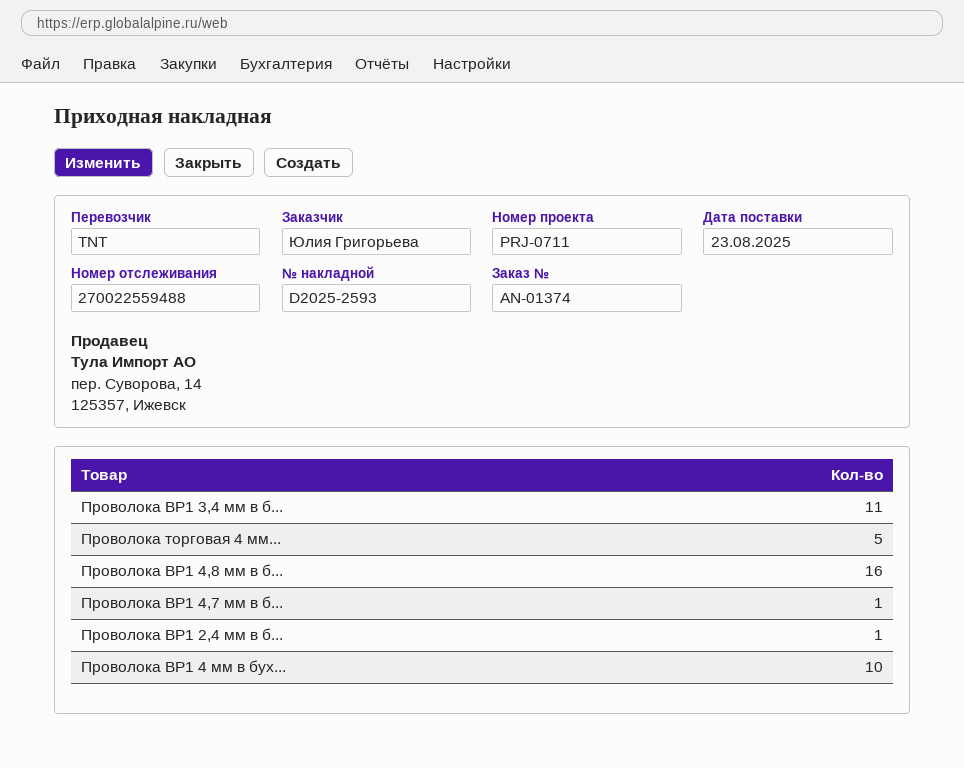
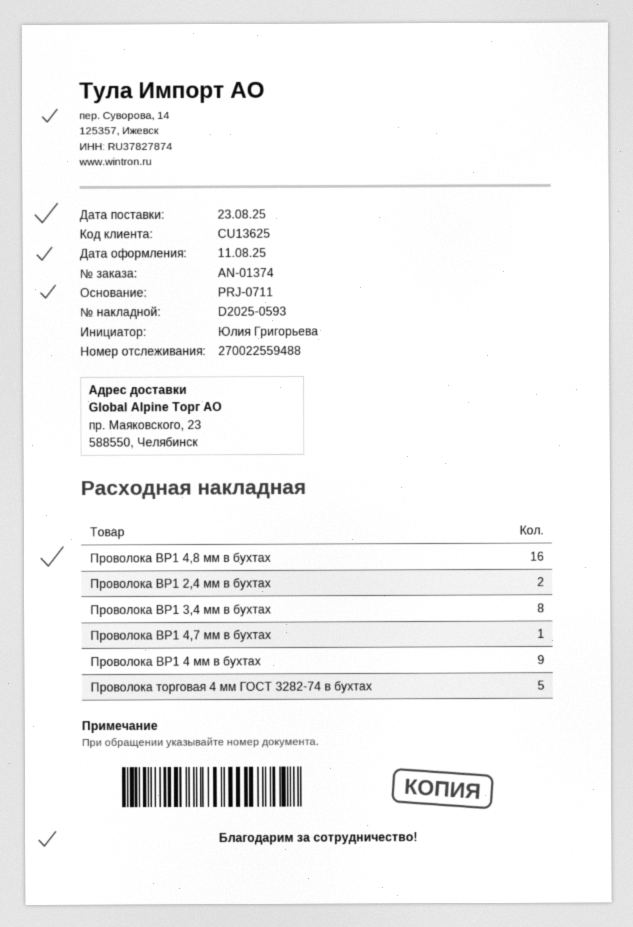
delivery note number: D2025-2593 -> D2025-0593
Проволока ВР1 3,4 мм в б...: 11 -> 8
Проволока ВР1 2,4 мм в б...: 1 -> 2
Проволока ВР1 4 мм в бух...: 10 -> 9

